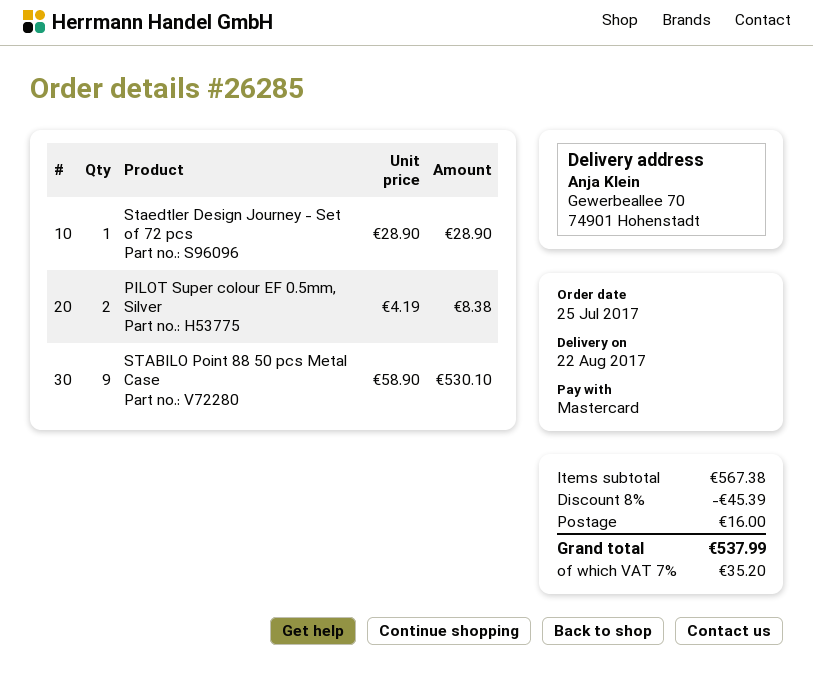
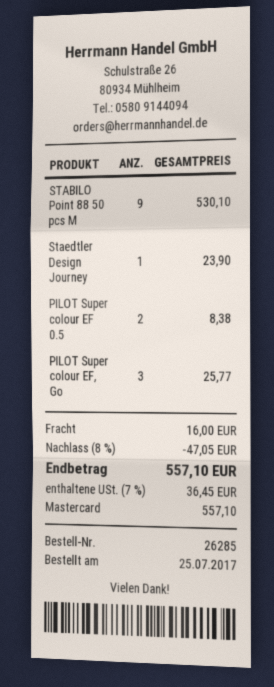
Staedtler Design Journey - Set of 72 pcs: 1 for 28.90 -> 1 for 23.90
PILOT Super colour EF, Go: none -> 3 for 25.77
discount: 8% = 45.39 -> 8% = 47.05
tax: 7% = 35.20 -> 7% = 36.45
total: 537.99 -> 557.10

